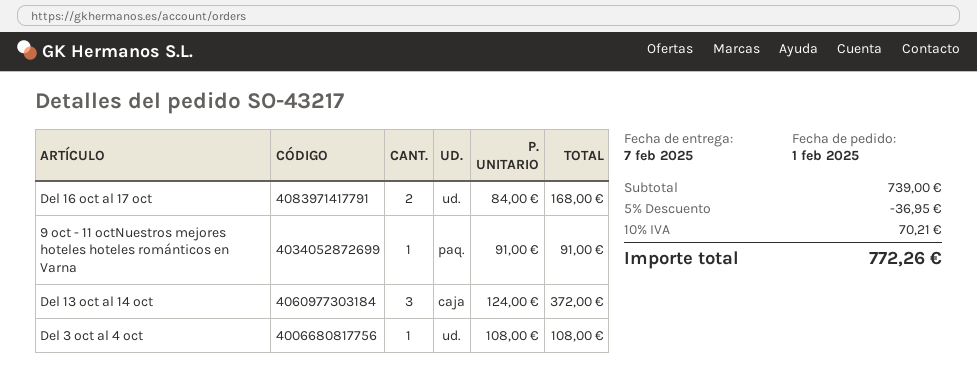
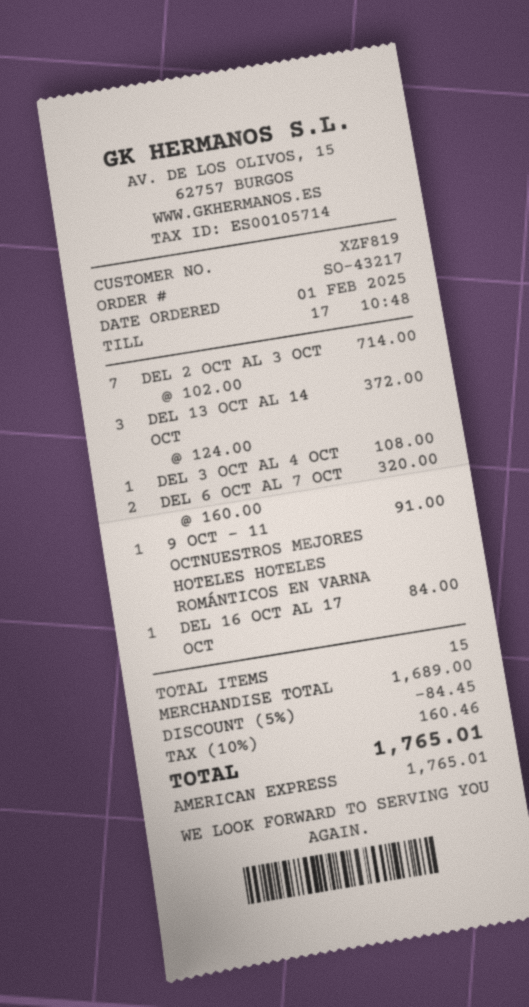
Del 16 oct al 17 oct: 2 x 84.00 = 168.00 -> 1 x 84.00 = 84.00
DEL 2 OCT AL 3 OCT: none -> 7 x 102.00 = 714.00
DEL 6 OCT AL 7 OCT: none -> 2 x 160.00 = 320.00
subtotal: 739.00 -> 1689.00
discount: 5% = 36.95 -> 5% = 84.45
tax: 10% = 70.21 -> 10% = 160.46
total: 772.26 -> 1765.01

